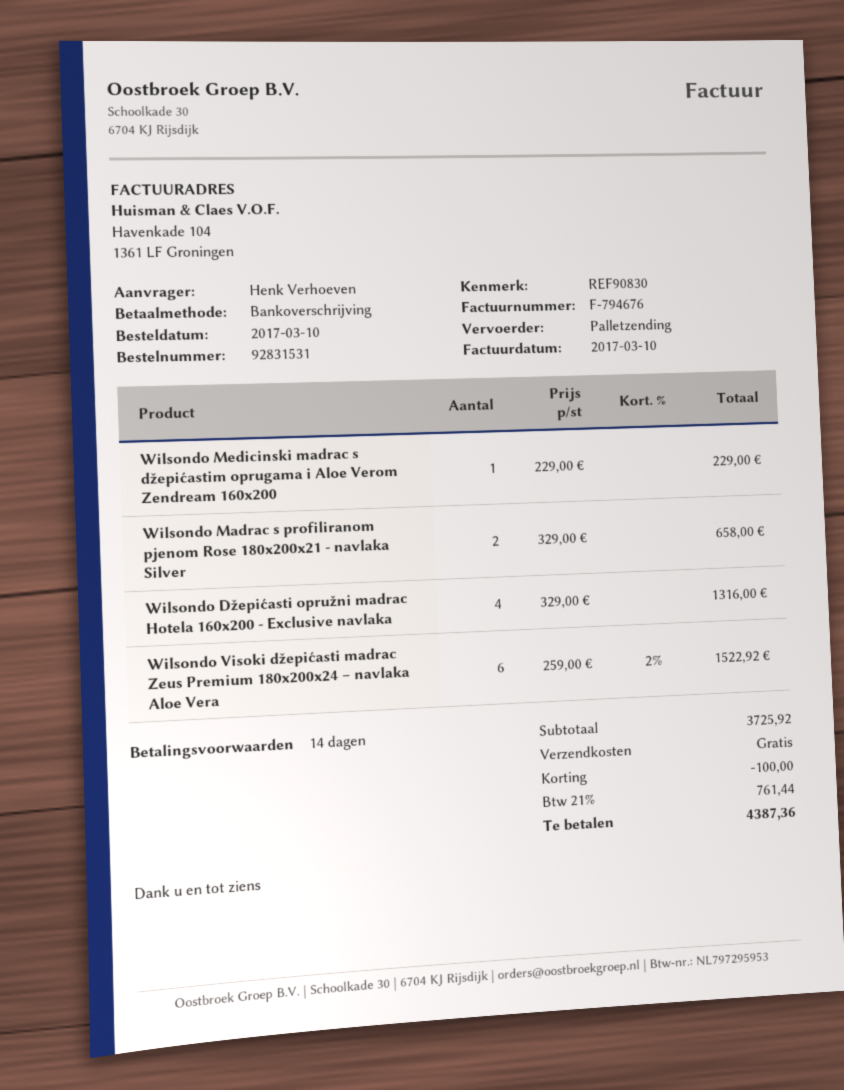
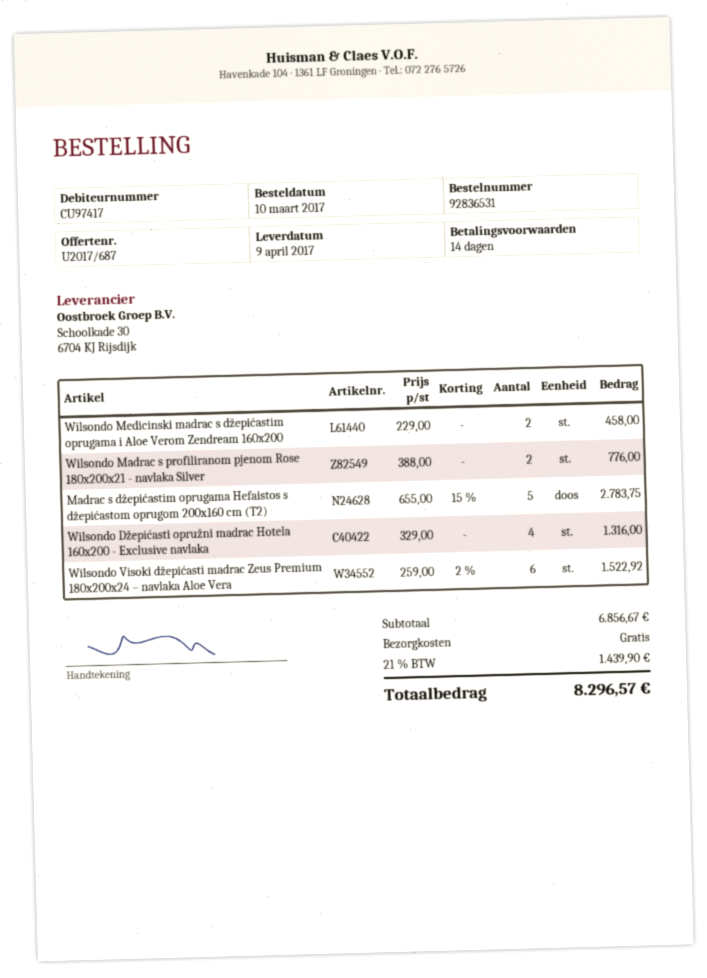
order number: 92831531 -> 92836531
Wilsondo Medicinski madrac s džepićastim oprugama i Aloe Verom Zendream 160x200: 1 x 229.00 = 229.00 -> 2 x 229.00 = 458.00
Wilsondo Madrac s profiliranom pjenom Rose 180x200x21 - navlaka Silver: 2 x 329.00 = 658.00 -> 2 x 388.00 = 776.00
Madrac s džepićastim oprugama Hefaistos s džepićastom oprugom 200x160 cm (T2): none -> 5 x 655.00 - 15% = 2783.75
subtotal: 3725.92 -> 6856.67
discount: 100.00 -> none
tax: 21% = 761.44 -> 21% = 1439.90
total: 4387.36 -> 8296.57

